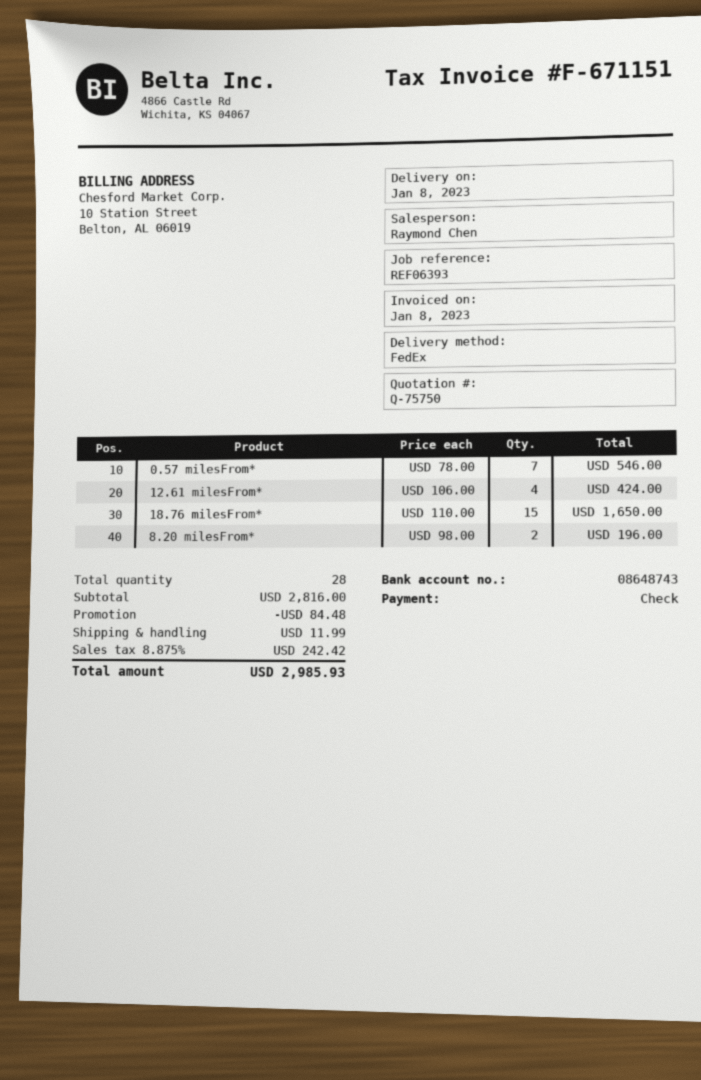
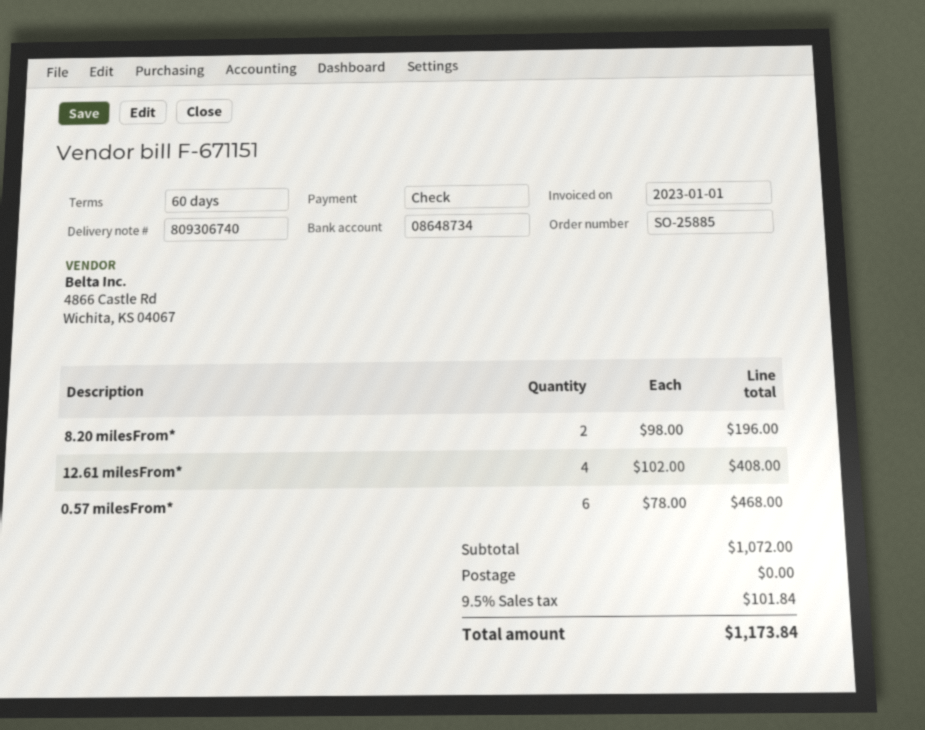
invoice date: 2023-01-08 -> 2023-01-01
bank account: 08648743 -> 08648734
0.57 milesFrom*: 7 x 78.00 = 546.00 -> 6 x 78.00 = 468.00
12.61 milesFrom*: 4 x 106.00 = 424.00 -> 4 x 102.00 = 408.00
18.76 milesFrom*: 15 x 110.00 = 1650.00 -> none
subtotal: 2816.00 -> 1072.00
discount: 84.48 -> none
shipping: 11.99 -> 0.00
tax: 8.875% = 242.42 -> 9.5% = 101.84
total: 2985.93 -> 1173.84

